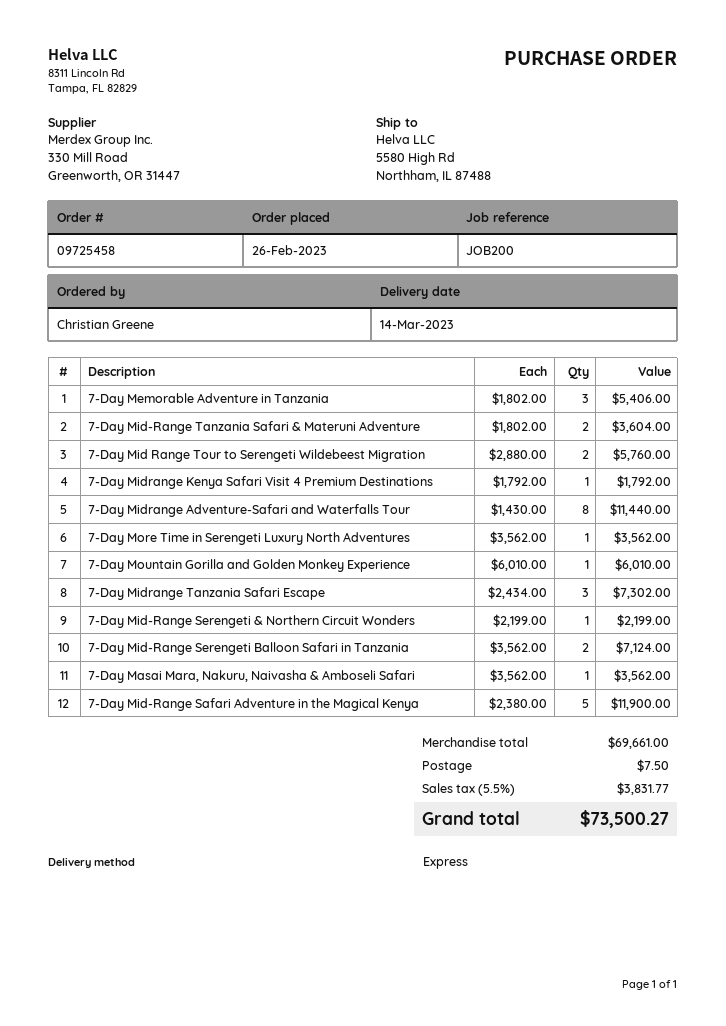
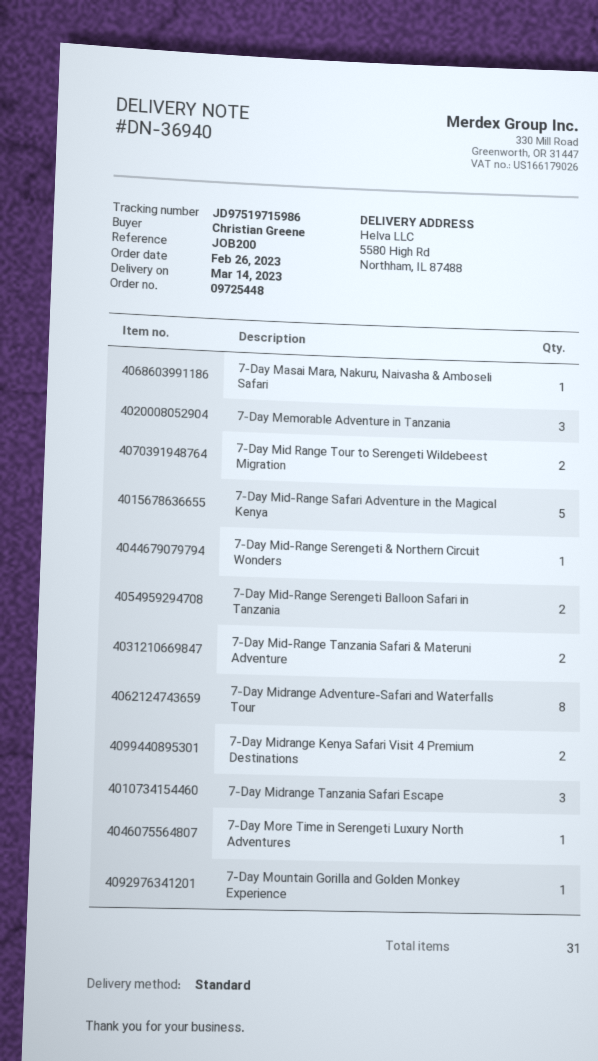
order number: 09725458 -> 09725448
shipping method: express -> standard
7-Day Midrange Kenya Safari Visit 4 Premium Destinations: 1 -> 2

